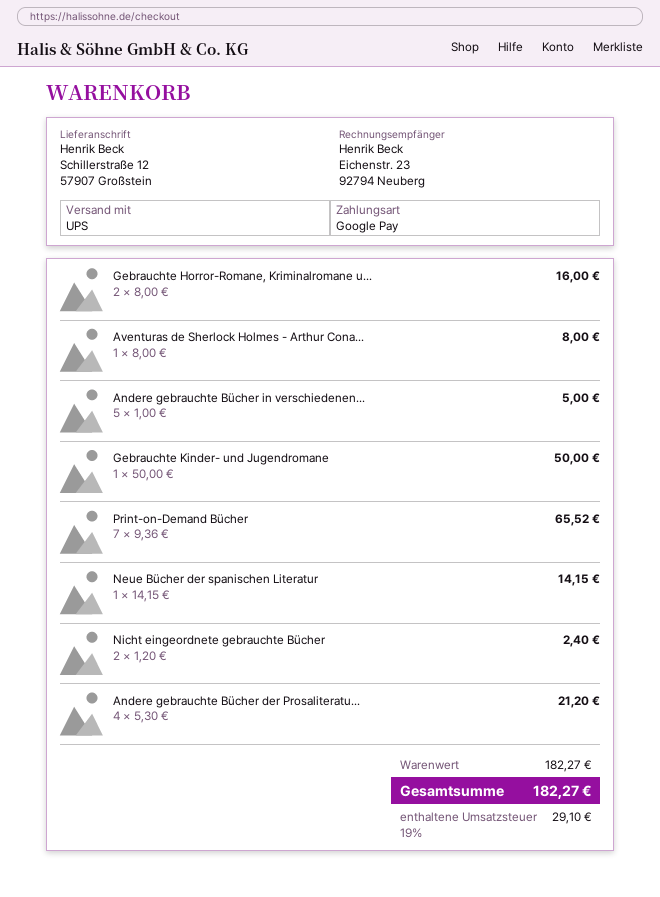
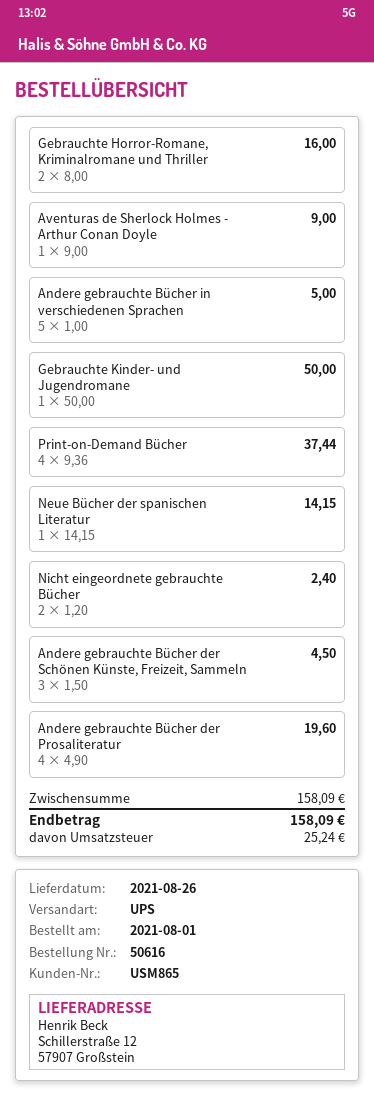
Aventuras de Sherlock Holmes - Arthur Cona...: 1 x 8.00 = 8.00 -> 1 x 9.00 = 9.00
Print-on-Demand Bücher: 7 x 9.36 = 65.52 -> 4 x 9.36 = 37.44
Andere gebrauchte Bücher der Prosaliteratu...: 4 x 5.30 = 21.20 -> 4 x 4.90 = 19.60
Andere gebrauchte Bücher der Schönen Künste, Freizeit, Sammeln: none -> 3 x 1.50 = 4.50
subtotal: 182.27 -> 158.09
tax: 29.10 -> 25.24
total: 182.27 -> 158.09

